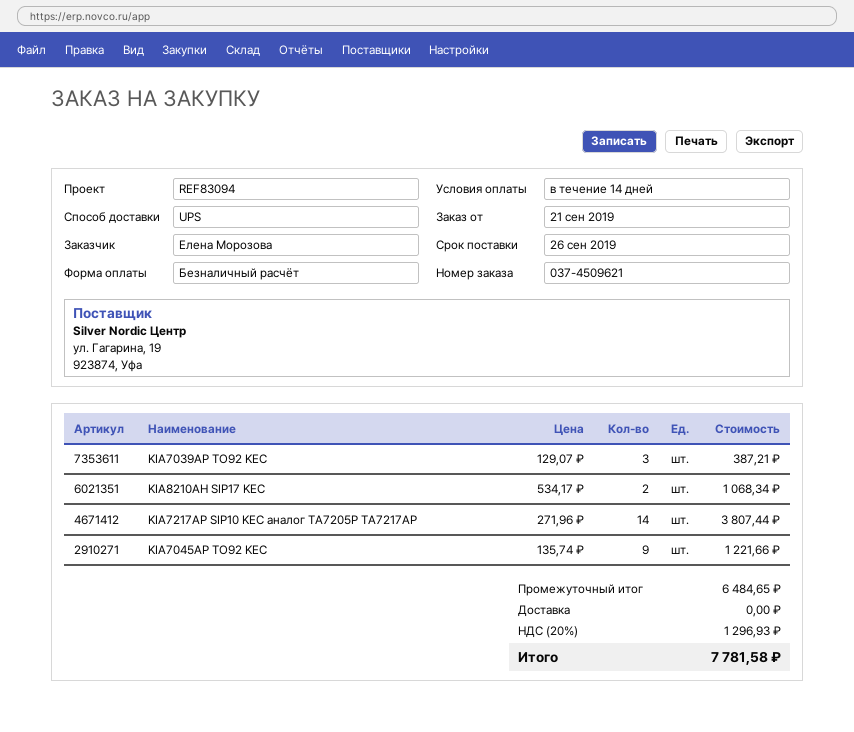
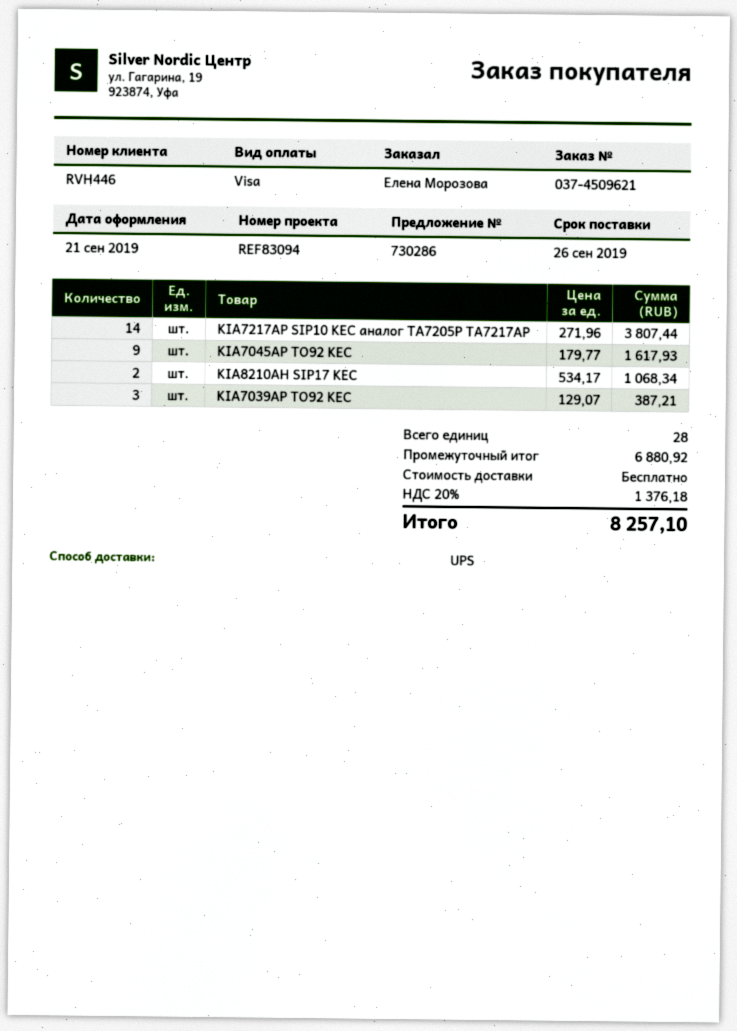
payment method: bank transfer -> Visa
KIA7045AP TO92 KEC: 9 x 135.74 = 1221.66 -> 9 x 179.77 = 1617.93
subtotal: 6484.65 -> 6880.92
tax: 20% = 1296.93 -> 20% = 1376.18
total: 7781.58 -> 8257.10

